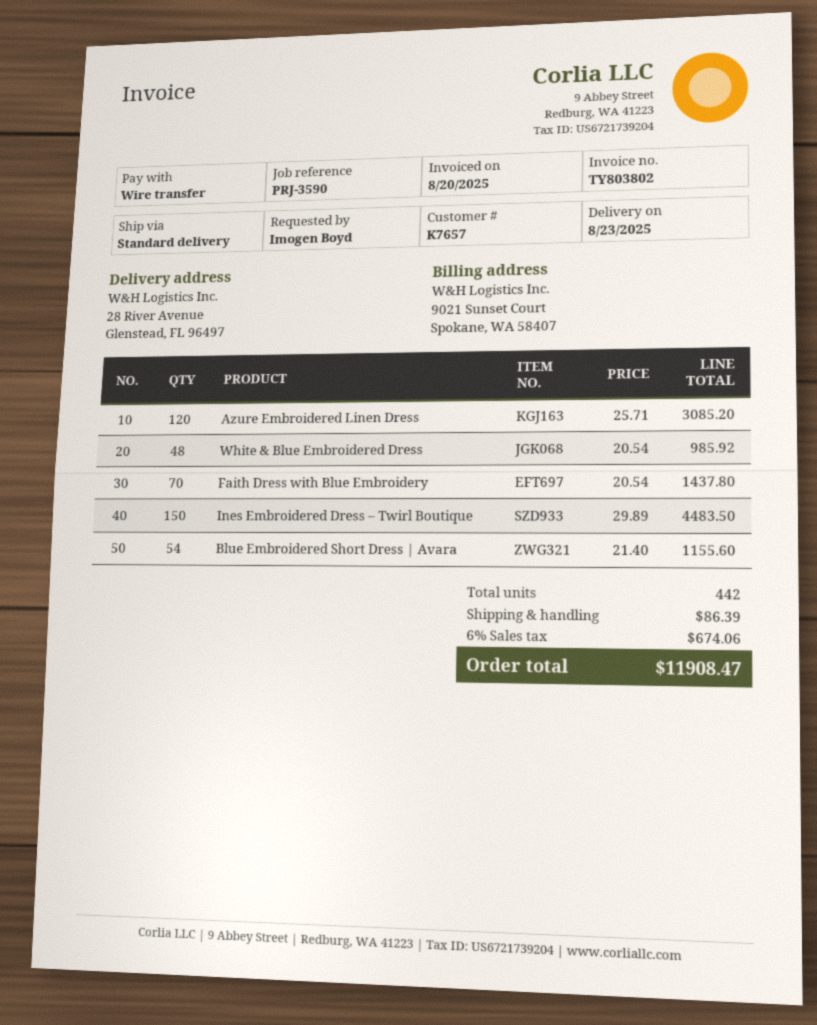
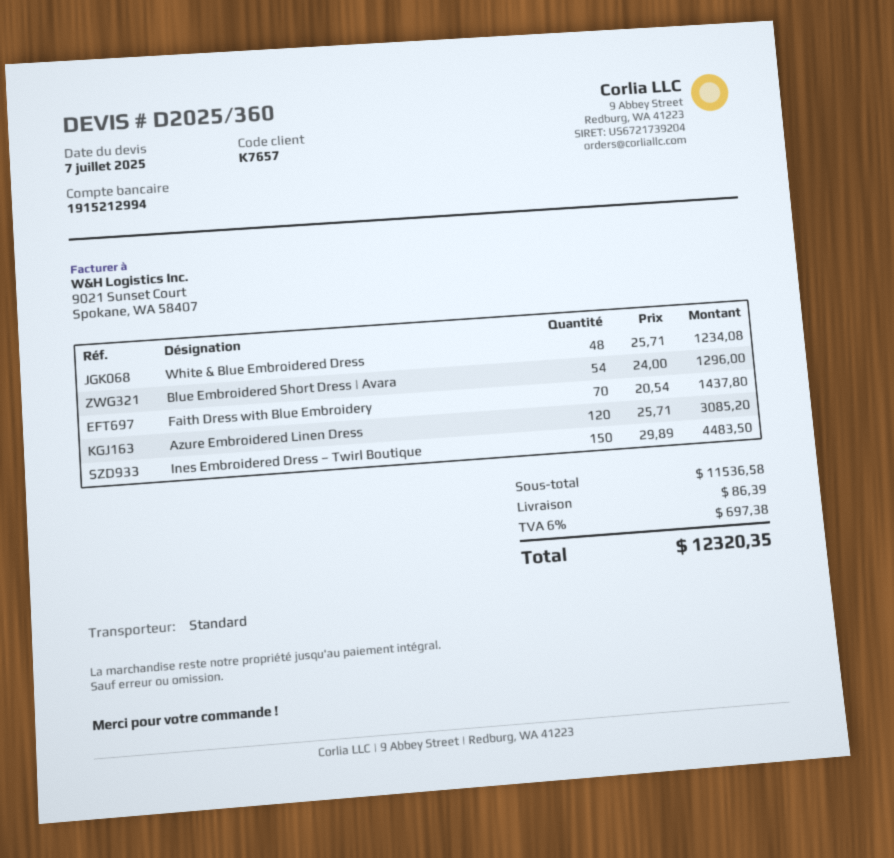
White & Blue Embroidered Dress: 48 x 20.54 = 985.92 -> 48 x 25.71 = 1234.08
Blue Embroidered Short Dress | Avara: 54 x 21.40 = 1155.60 -> 54 x 24.00 = 1296.00
tax: 6% = 674.06 -> 6% = 697.38
total: 11908.47 -> 12320.35

